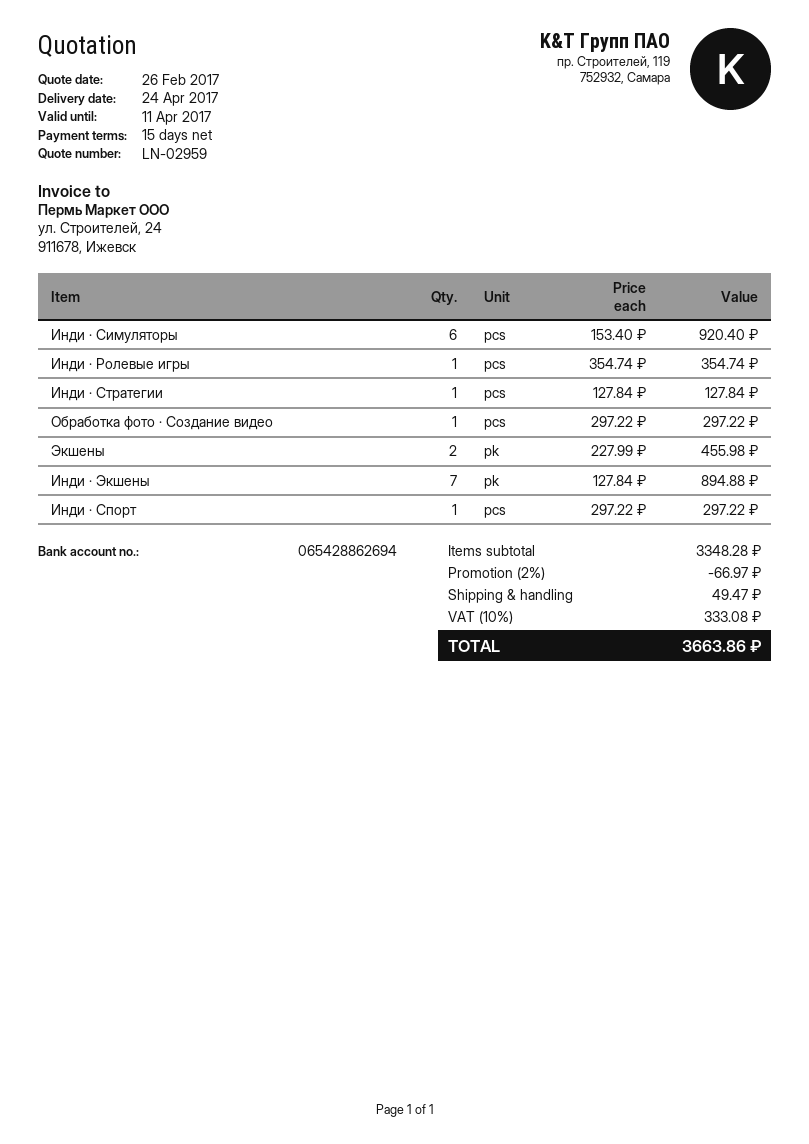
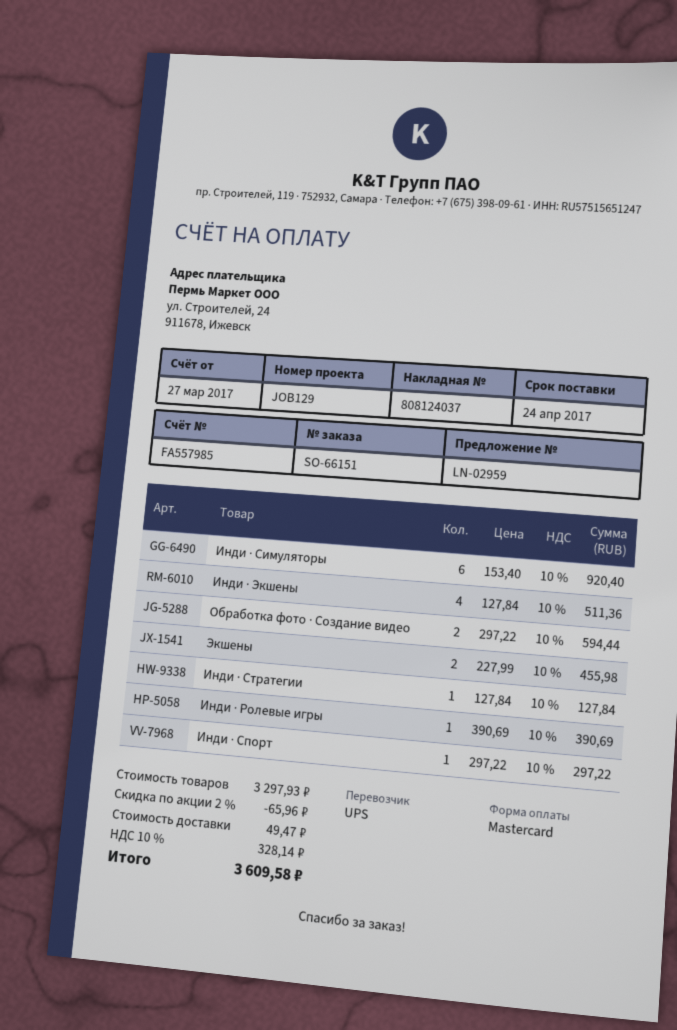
Инди · Ролевые игры: 1 x 354.74 = 354.74 -> 1 x 390.69 = 390.69
Обработка фото · Создание видео: 1 x 297.22 = 297.22 -> 2 x 297.22 = 594.44
Инди · Экшены: 7 x 127.84 = 894.88 -> 4 x 127.84 = 511.36
subtotal: 3348.28 -> 3297.93
discount: 2% = 66.97 -> 2% = 65.96
tax: 10% = 333.08 -> 10% = 328.14
total: 3663.86 -> 3609.58

